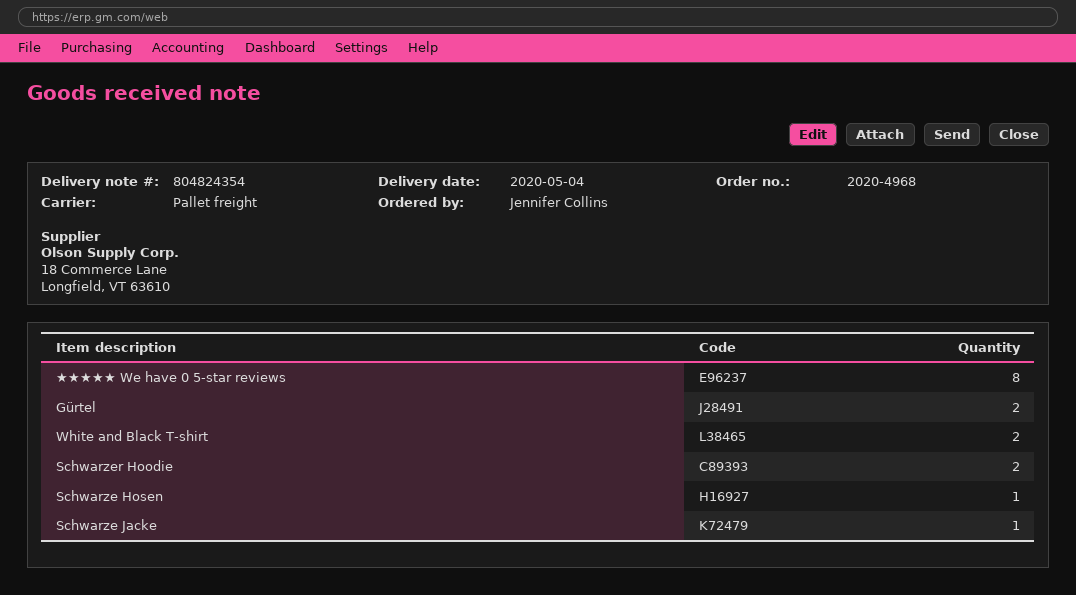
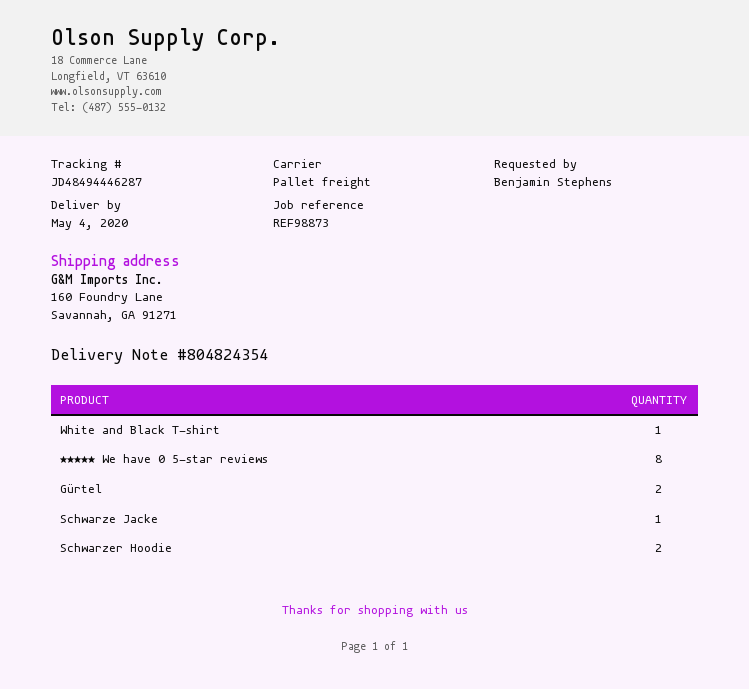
ordered by: Jennifer Collins -> Benjamin Stephens
White and Black T-shirt: 2 -> 1
Schwarze Hosen: 1 -> none

